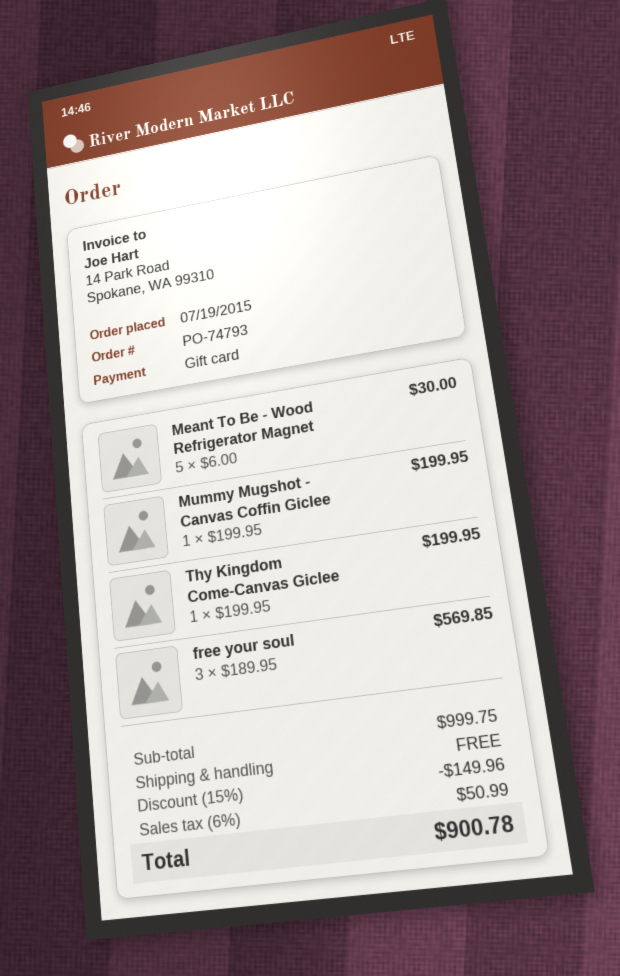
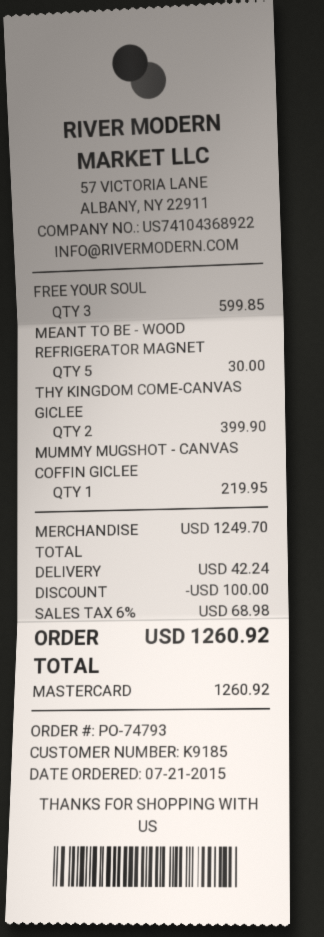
order date: 2015-07-19 -> 2015-07-21
payment method: gift card -> Mastercard
Mummy Mugshot - Canvas Coffin Giclee: 1 for 199.95 -> 1 for 219.95
Thy Kingdom Come-Canvas Giclee: 1 for 199.95 -> 2 for 399.90
free your soul: 3 for 569.85 -> 3 for 599.85
subtotal: 999.75 -> 1249.70
discount: 149.96 -> 100.00
shipping: 0.00 -> 42.24
tax: 6% = 50.99 -> 6% = 68.98
total: 900.78 -> 1260.92

